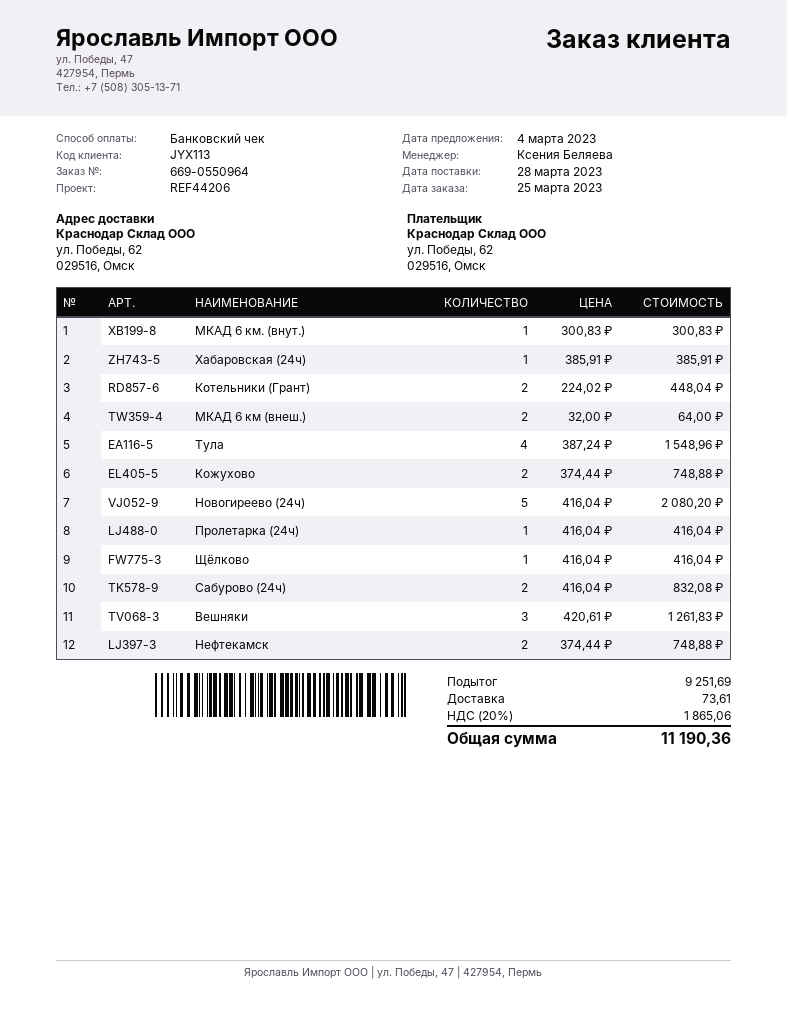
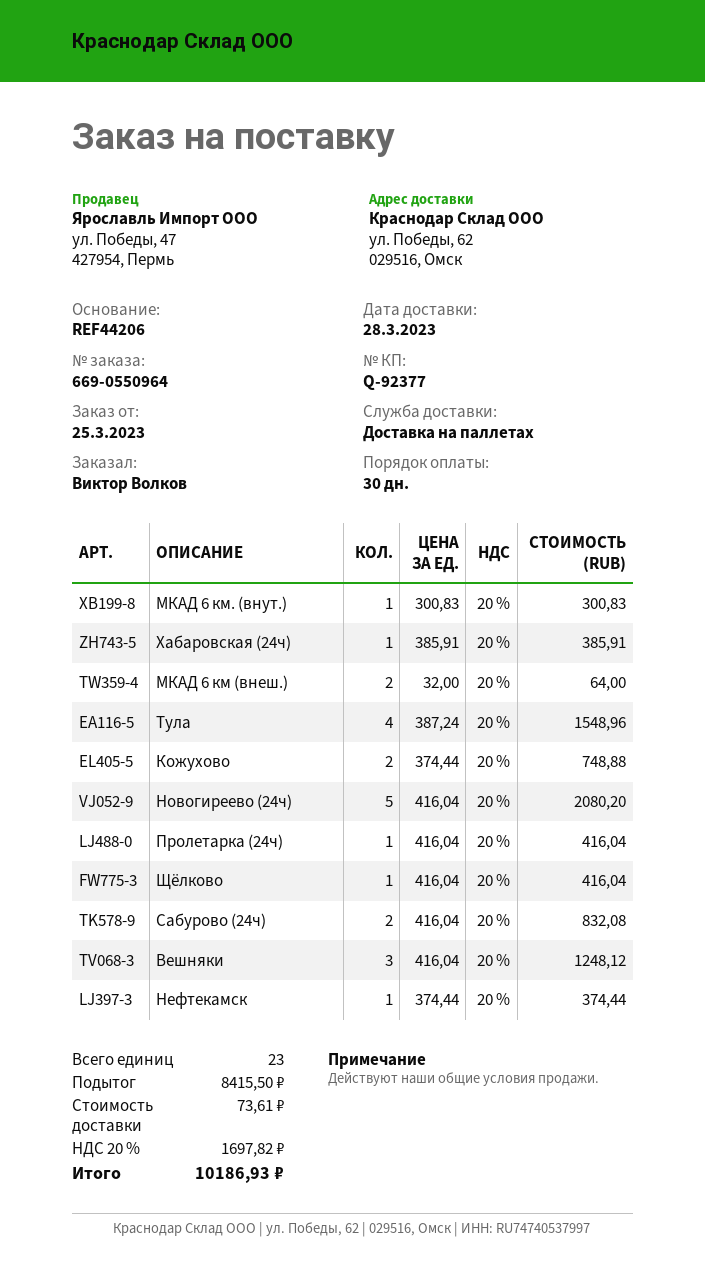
Котельники (Грант): 2 x 224.02 = 448.04 -> none
Вешняки: 3 x 420.61 = 1261.83 -> 3 x 416.04 = 1248.12
Нефтекамск: 2 x 374.44 = 748.88 -> 1 x 374.44 = 374.44
subtotal: 9251.69 -> 8415.50
tax: 20% = 1865.06 -> 20% = 1697.82
total: 11190.36 -> 10186.93

